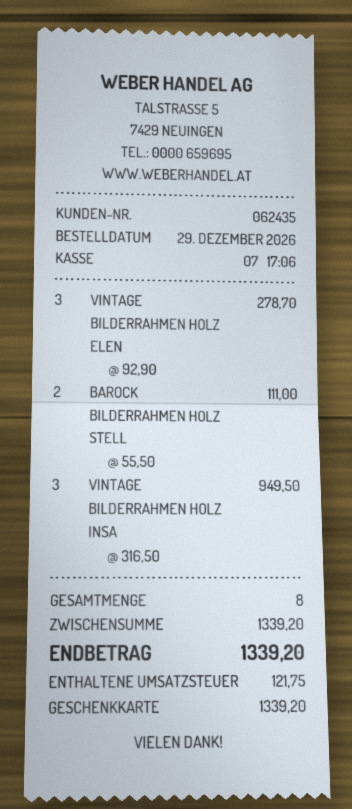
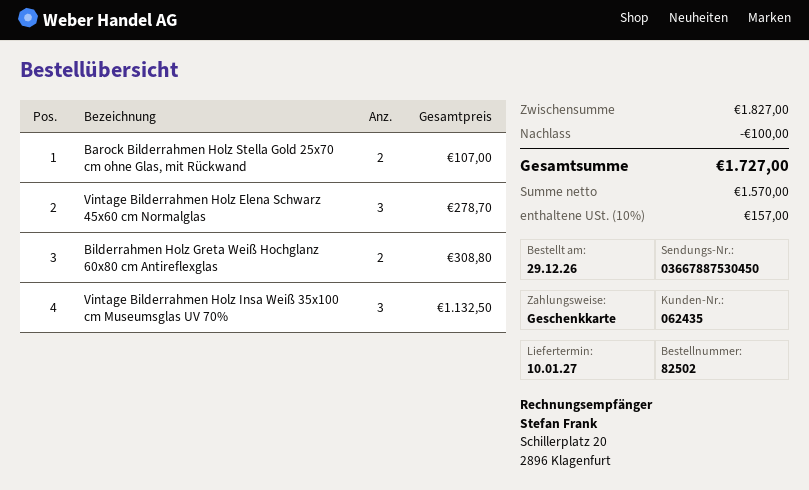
BAROCK BILDERRAHMEN HOLZ STELL: 2 for 111.00 -> 2 for 107.00
VINTAGE BILDERRAHMEN HOLZ INSA: 3 for 949.50 -> 3 for 1132.50
Bilderrahmen Holz Greta Weiß Hochglanz 60x80 cm Antireflexglas: none -> 2 for 308.80
subtotal: 1339.20 -> 1827.00
discount: none -> 100.00
tax: 121.75 -> 157.00
total: 1339.20 -> 1727.00

